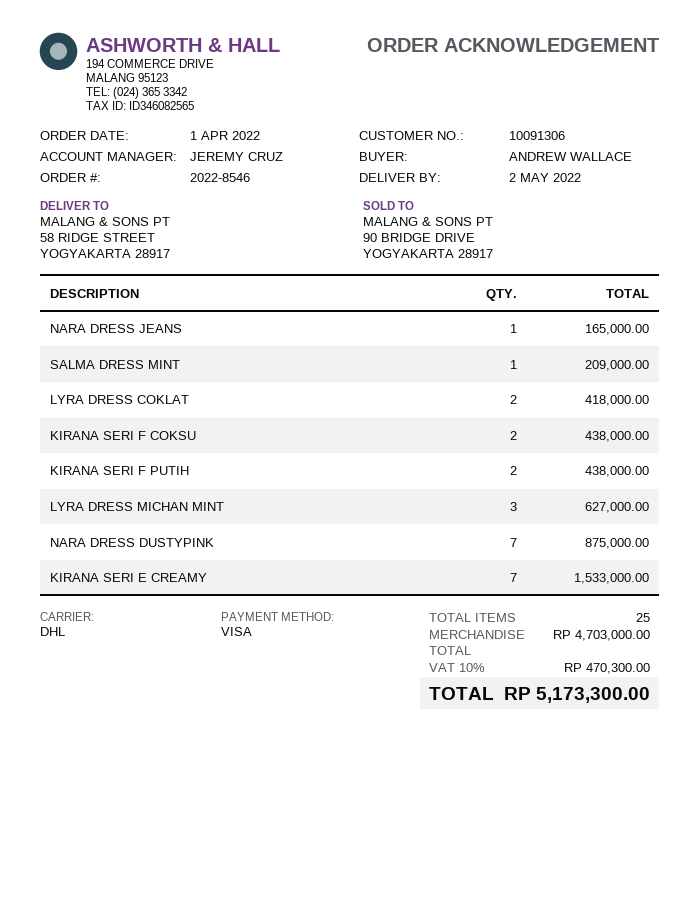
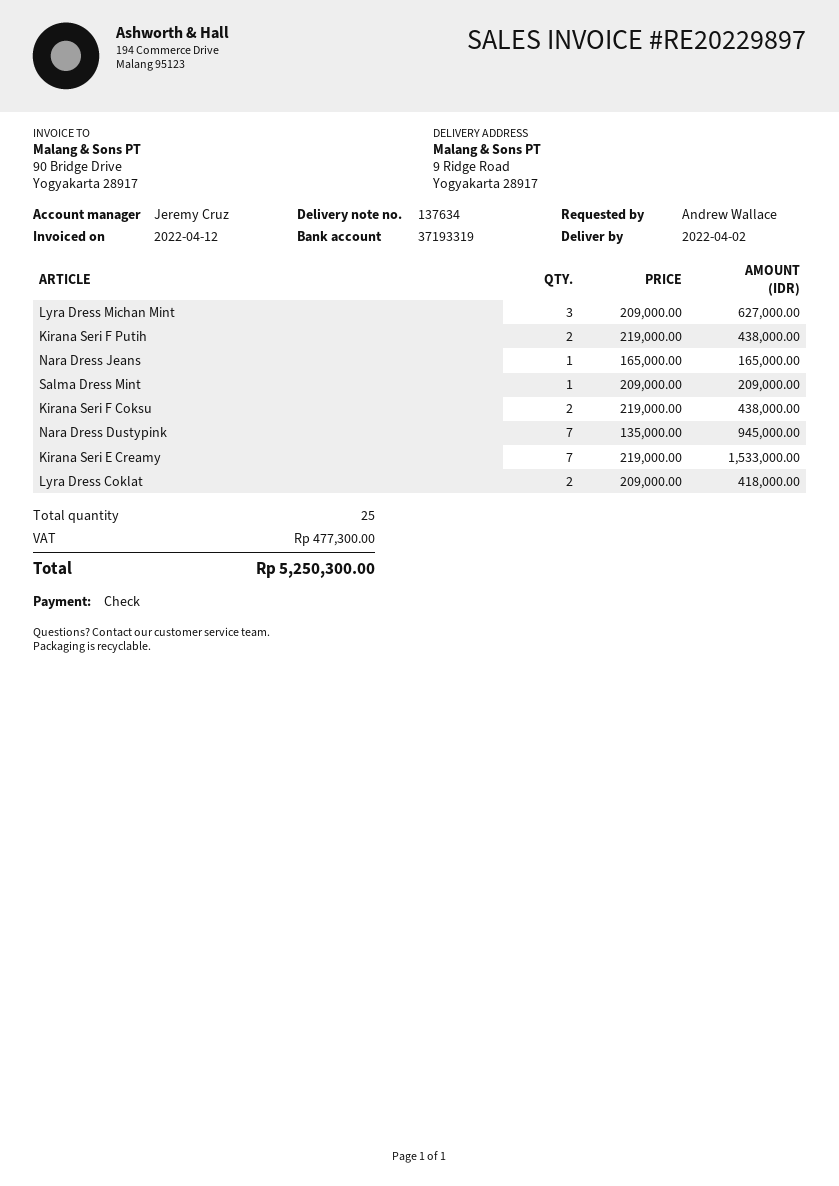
delivery date: 2022-05-02 -> 2022-04-02
payment method: Visa -> cheque
ship to: 58 RIDGE STREET, YOGYAKARTA 28917 -> 9 Ridge Road, Yogyakarta 28917
NARA DRESS DUSTYPINK: 7 for 875000.00 -> 7 for 945000.00
tax: 470300.00 -> 477300.00
total: 5173300.00 -> 5250300.00

